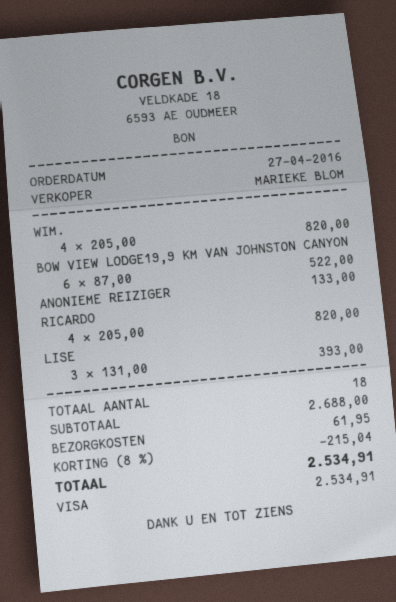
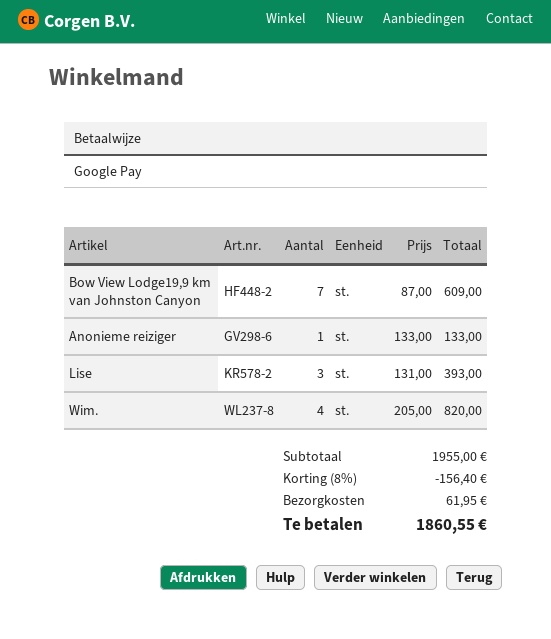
payment method: Visa -> Google Pay
BOW VIEW LODGE19,9 KM VAN JOHNSTON CANYON: 6 x 87.00 = 522.00 -> 7 x 87.00 = 609.00
RICARDO: 4 x 205.00 = 820.00 -> none
subtotal: 2688.00 -> 1955.00
discount: 8% = 215.04 -> 8% = 156.40
total: 2534.91 -> 1860.55

